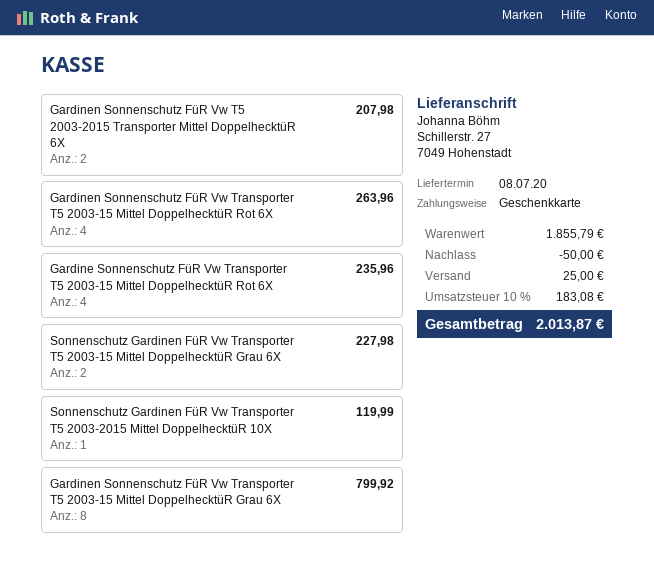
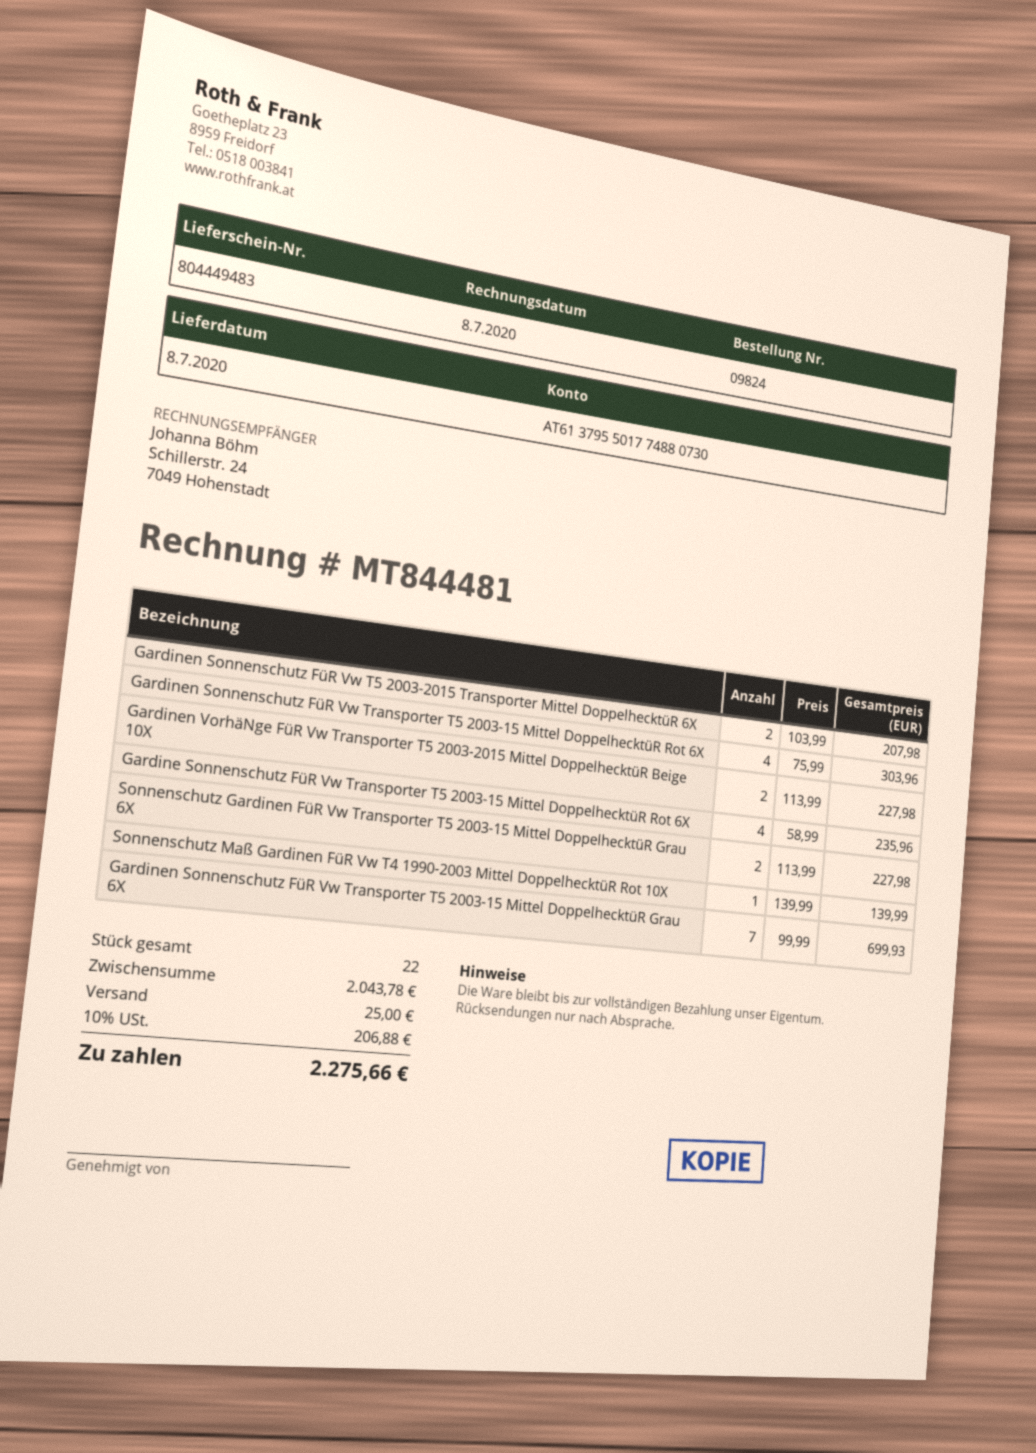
Gardinen Sonnenschutz FüR Vw Transporter T5 2003-15 Mittel DoppelhecktüR Rot 6X: 4 for 263.96 -> 4 for 303.96
Sonnenschutz Gardinen FüR Vw Transporter T5 2003-2015 Mittel DoppelhecktüR 10X: 1 for 119.99 -> none
Gardinen Sonnenschutz FüR Vw Transporter T5 2003-15 Mittel DoppelhecktüR Grau 6X: 8 for 799.92 -> 7 for 699.93
Gardinen VorhäNge FüR Vw Transporter T5 2003-2015 Mittel DoppelhecktüR Beige 10X: none -> 2 for 227.98
Sonnenschutz Maß Gardinen FüR Vw T4 1990-2003 Mittel DoppelhecktüR Rot 10X: none -> 1 for 139.99
subtotal: 1855.79 -> 2043.78
discount: 50.00 -> none
tax: 10% = 183.08 -> 10% = 206.88
total: 2013.87 -> 2275.66

